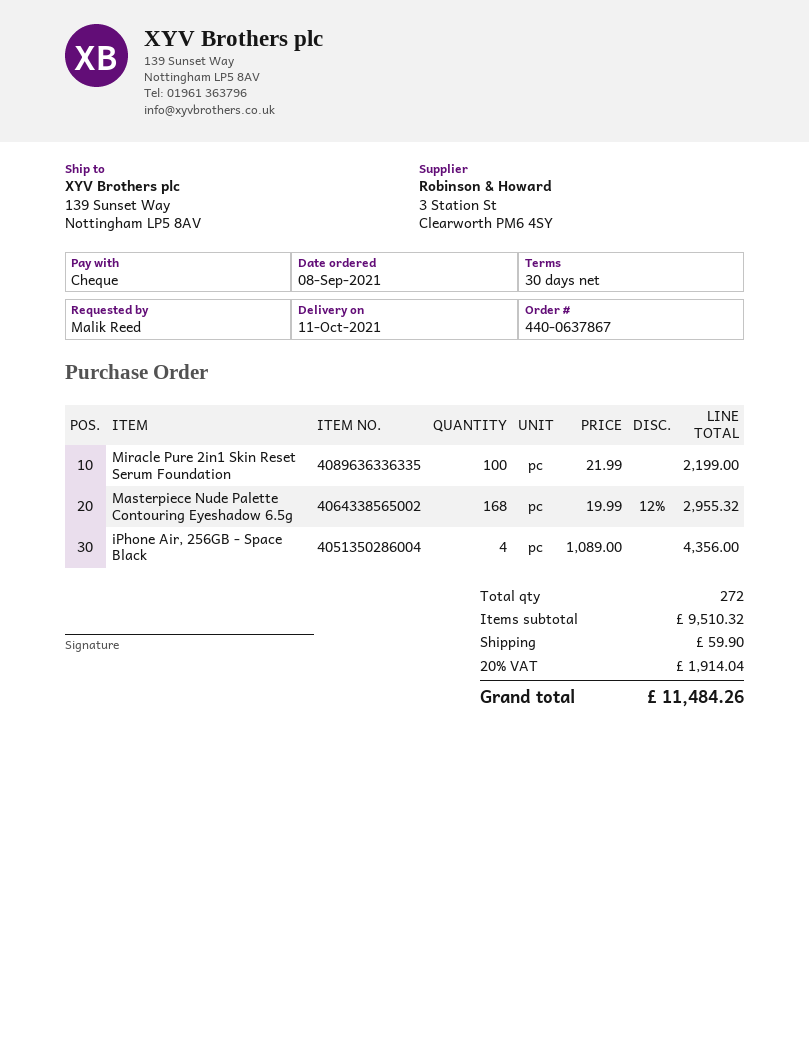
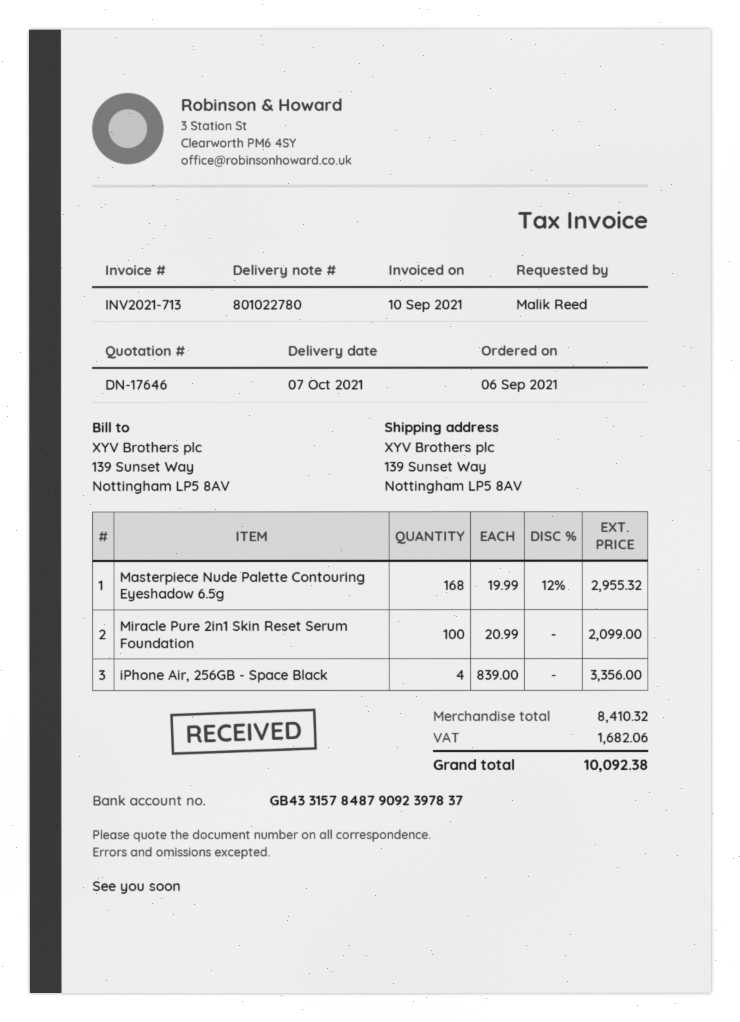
order date: 2021-09-08 -> 2021-09-06
delivery date: 2021-10-11 -> 2021-10-07
Miracle Pure 2in1 Skin Reset Serum Foundation: 100 x 21.99 = 2199.00 -> 100 x 20.99 = 2099.00
iPhone Air, 256GB - Space Black: 4 x 1089.00 = 4356.00 -> 4 x 839.00 = 3356.00
subtotal: 9510.32 -> 8410.32
shipping: 59.90 -> none
tax: 1914.04 -> 1682.06
total: 11484.26 -> 10092.38

